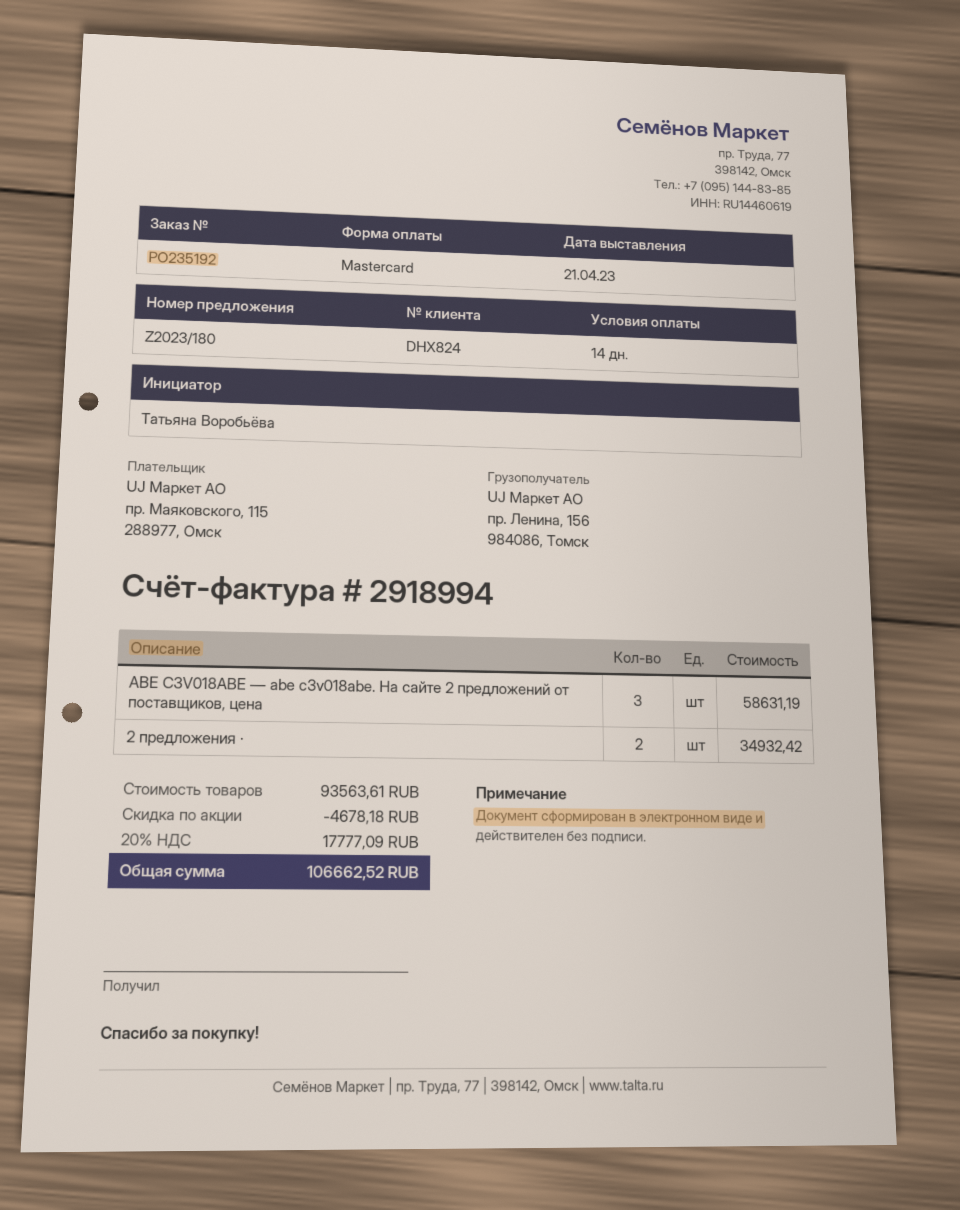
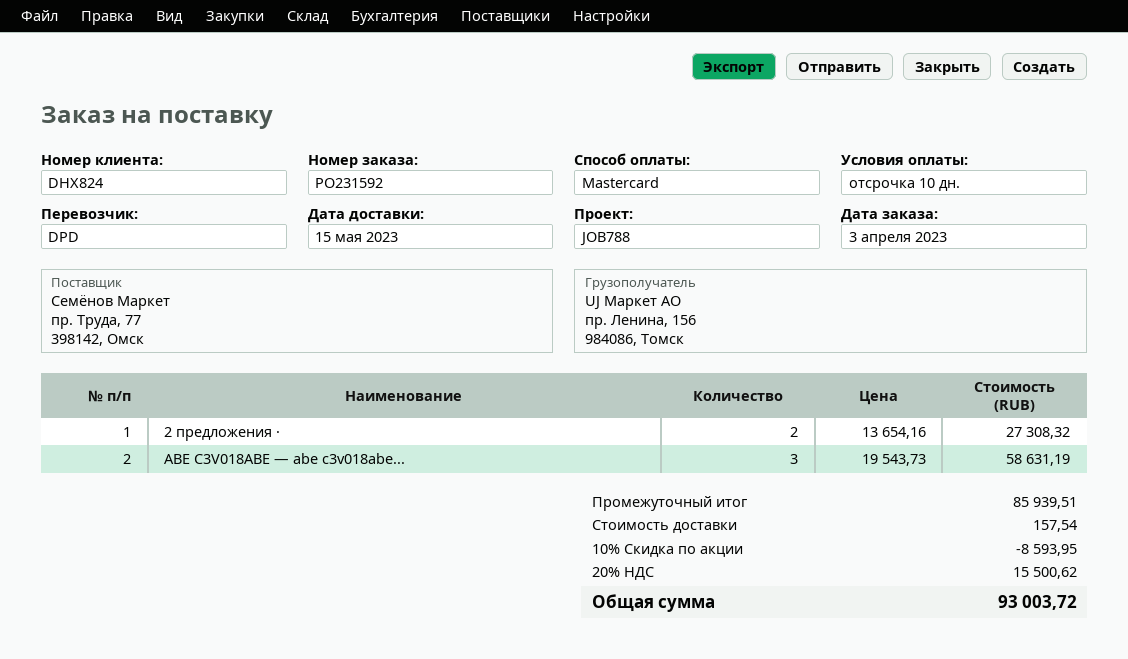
order number: PO235192 -> PO231592
payment terms: 14 days -> 10 days
2 предложения ·: 2 for 34932.42 -> 2 for 27308.32
subtotal: 93563.61 -> 85939.51
discount: 4678.18 -> 8593.95
shipping: none -> 157.54
tax: 20% = 17777.09 -> 20% = 15500.62
total: 106662.52 -> 93003.72

